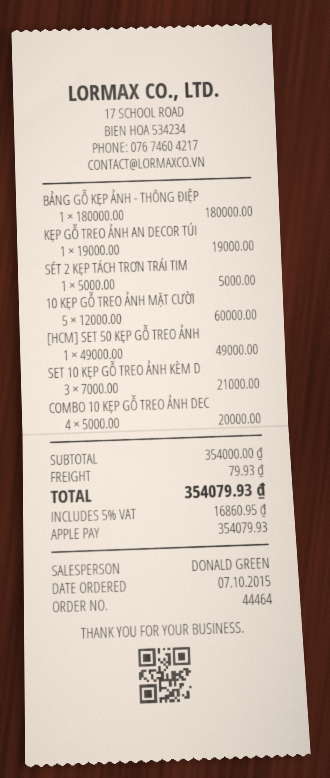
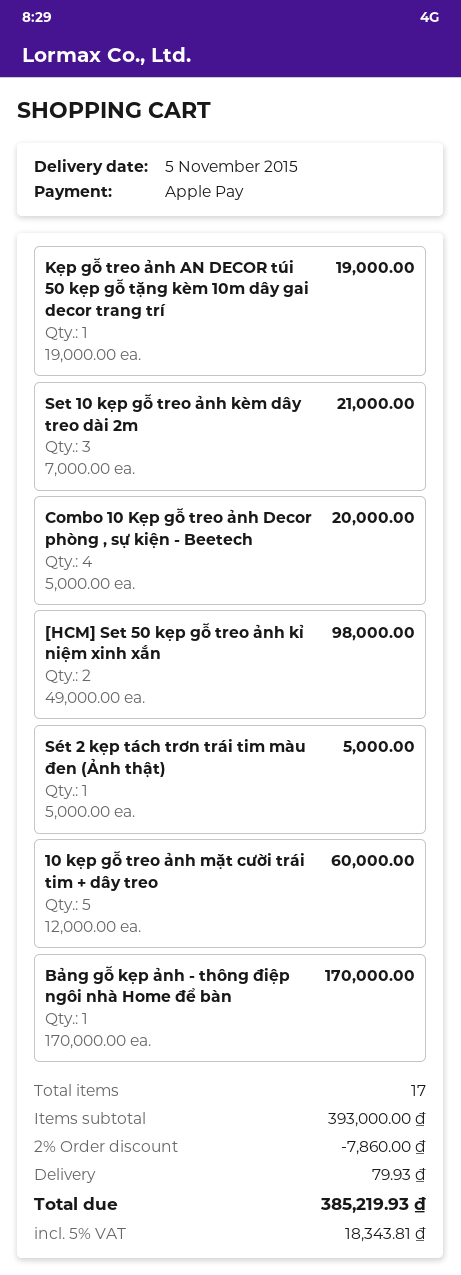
BẢNG GỖ KẸP ẢNH - THÔNG ĐIỆP: 1 x 180000.00 = 180000.00 -> 1 x 170000.00 = 170000.00
[HCM] SET 50 KẸP GỖ TREO ẢNH: 1 x 49000.00 = 49000.00 -> 2 x 49000.00 = 98000.00
subtotal: 354000.00 -> 393000.00
discount: none -> 2% = 7860.00
tax: 5% = 16860.95 -> 5% = 18343.81
total: 354079.93 -> 385219.93

